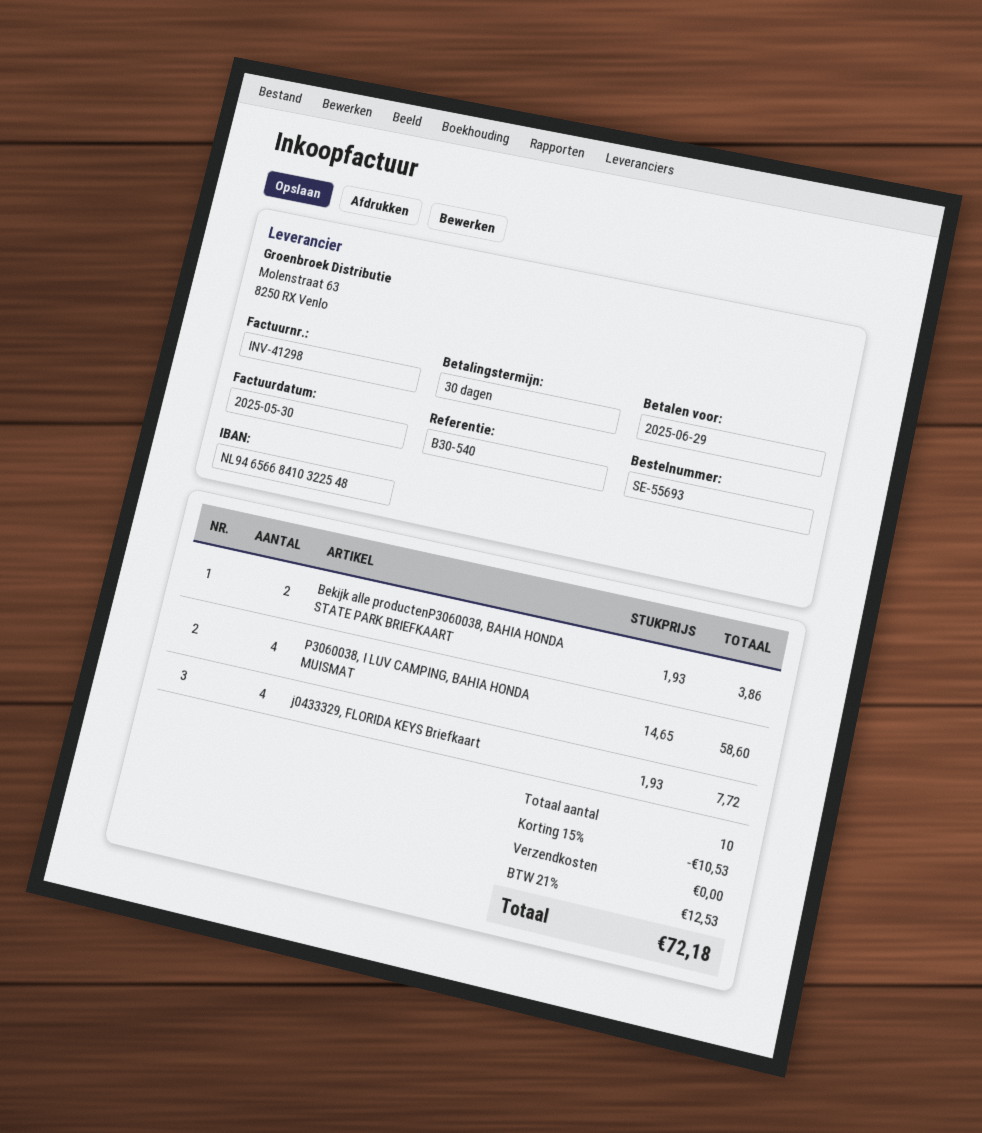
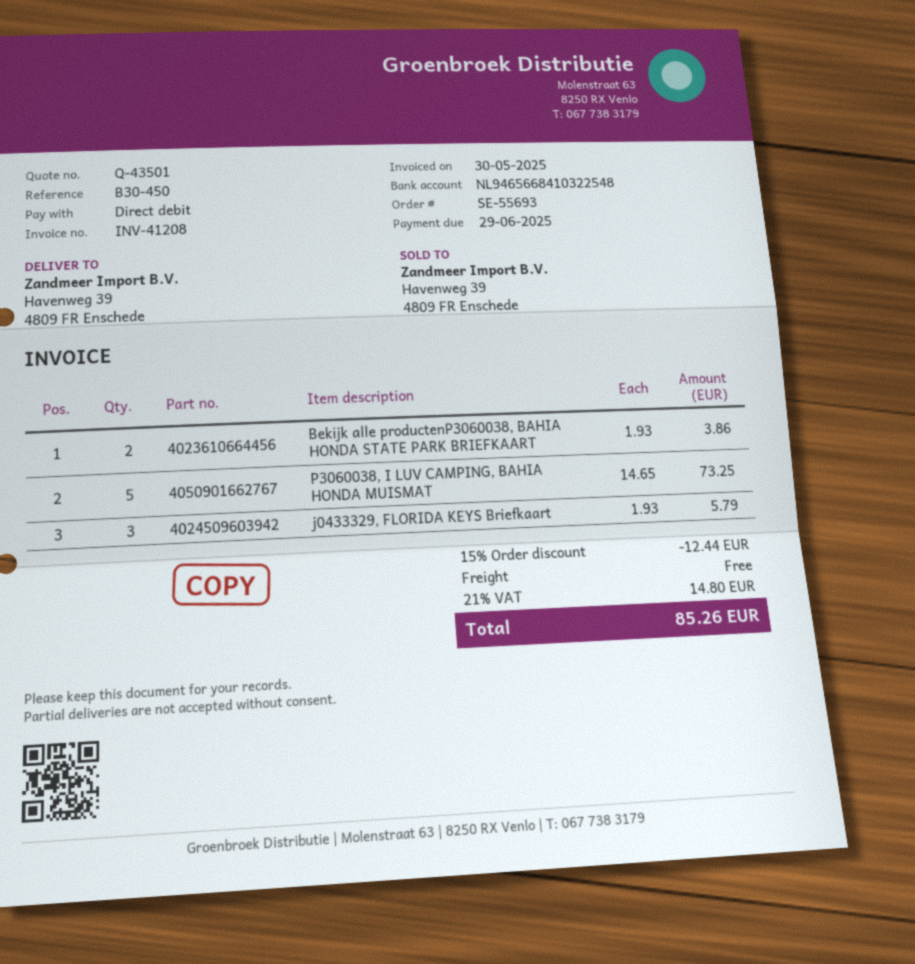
invoice number: INV-41298 -> INV-41208
reference: B30-540 -> B30-450
P3060038, I LUV CAMPING, BAHIA HONDA MUISMAT: 4 x 14.65 = 58.60 -> 5 x 14.65 = 73.25
j0433329, FLORIDA KEYS Briefkaart: 4 x 1.93 = 7.72 -> 3 x 1.93 = 5.79
discount: 15% = 10.53 -> 15% = 12.44
tax: 21% = 12.53 -> 21% = 14.80
total: 72.18 -> 85.26

